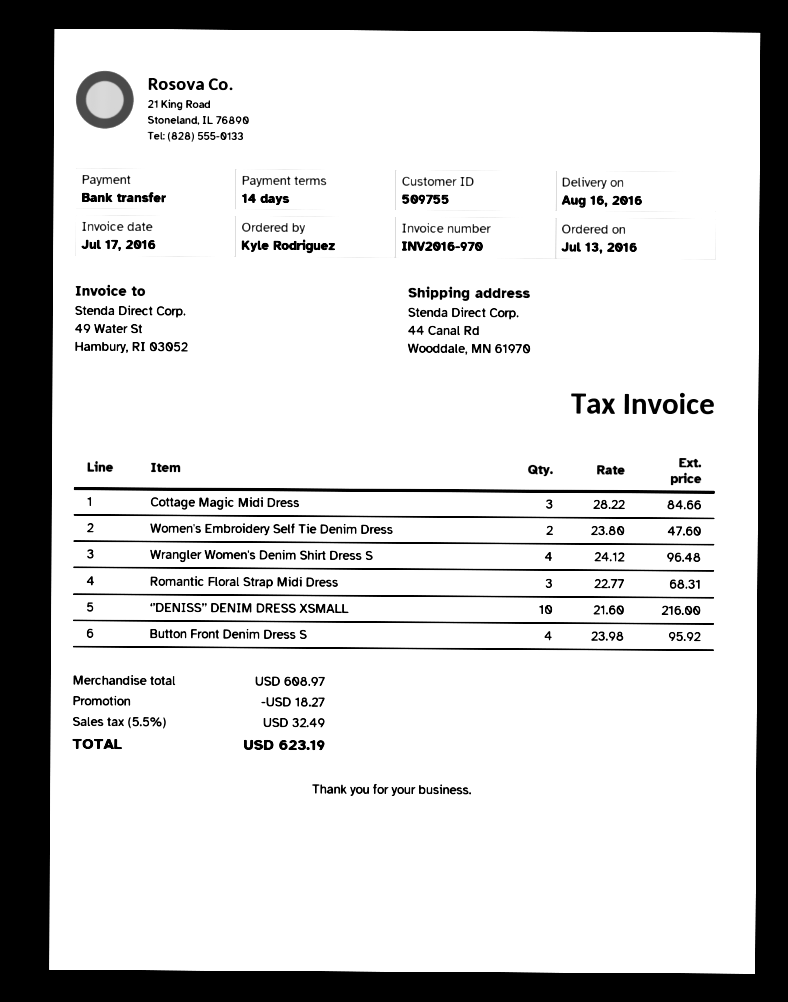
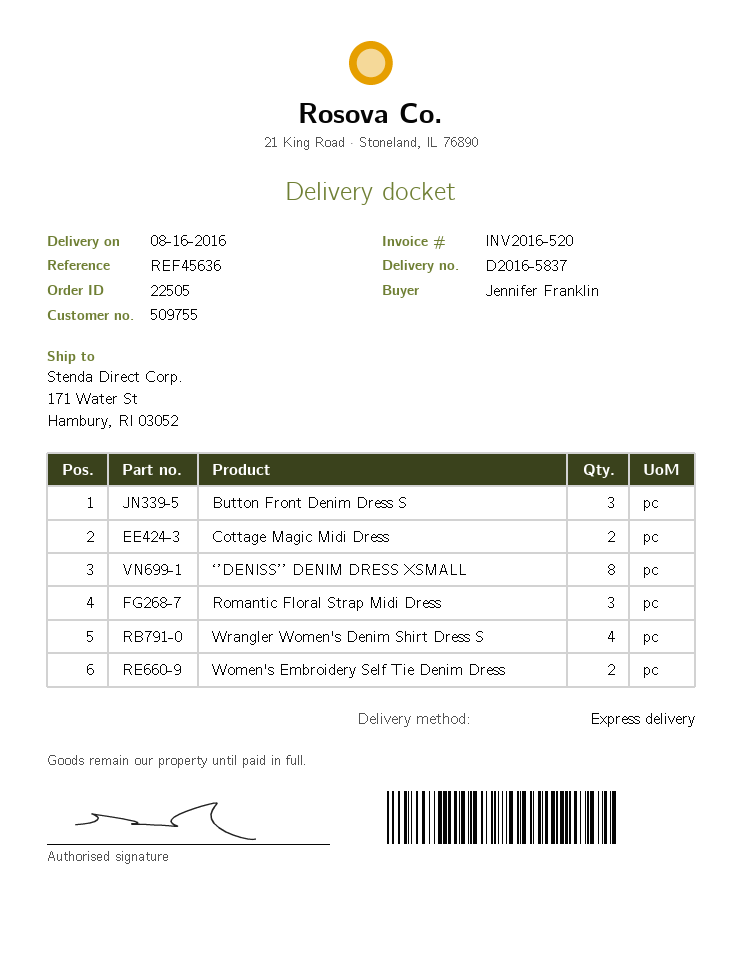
invoice number: INV2016-970 -> INV2016-520
ordered by: Kyle Rodriguez -> Jennifer Franklin
ship to: 44 Canal Rd, Wooddale, MN 61970 -> 171 Water St, Hambury, RI 03052
Cottage Magic Midi Dress: 3 -> 2
‘’DENISS’’ DENIM DRESS XSMALL: 10 -> 8
Button Front Denim Dress S: 4 -> 3

